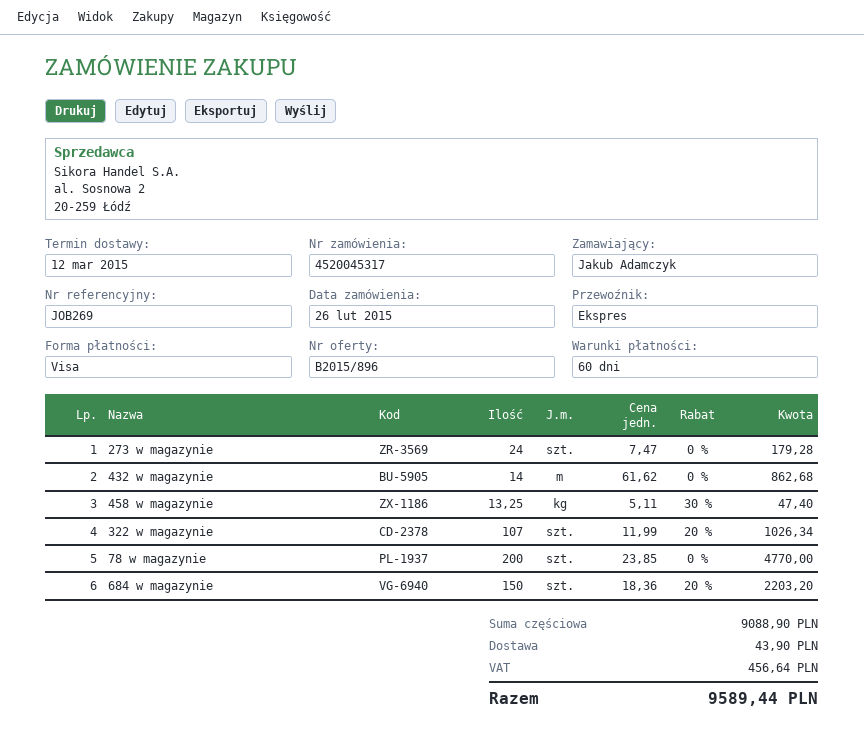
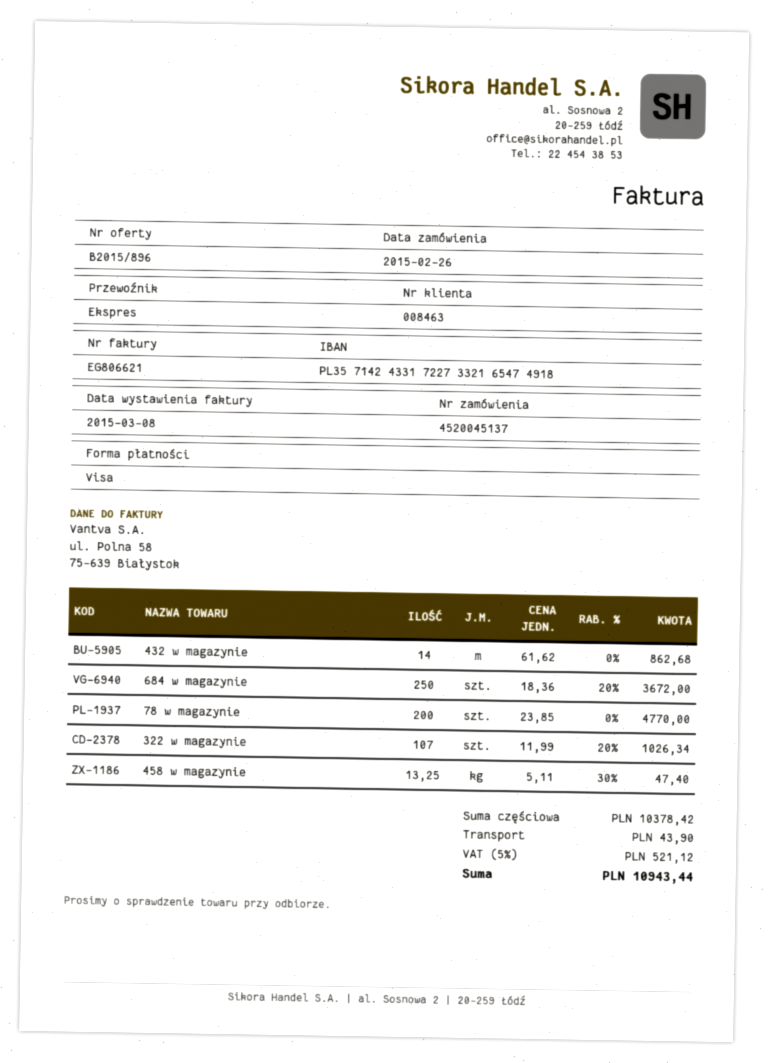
order number: 4520045317 -> 4520045137
273 w magazynie: 24 x 7.47 = 179.28 -> none
684 w magazynie: 150 x 18.36 - 20% = 2203.20 -> 250 x 18.36 - 20% = 3672.00
subtotal: 9088.90 -> 10378.42
tax: 456.64 -> 521.12
total: 9589.44 -> 10943.44

